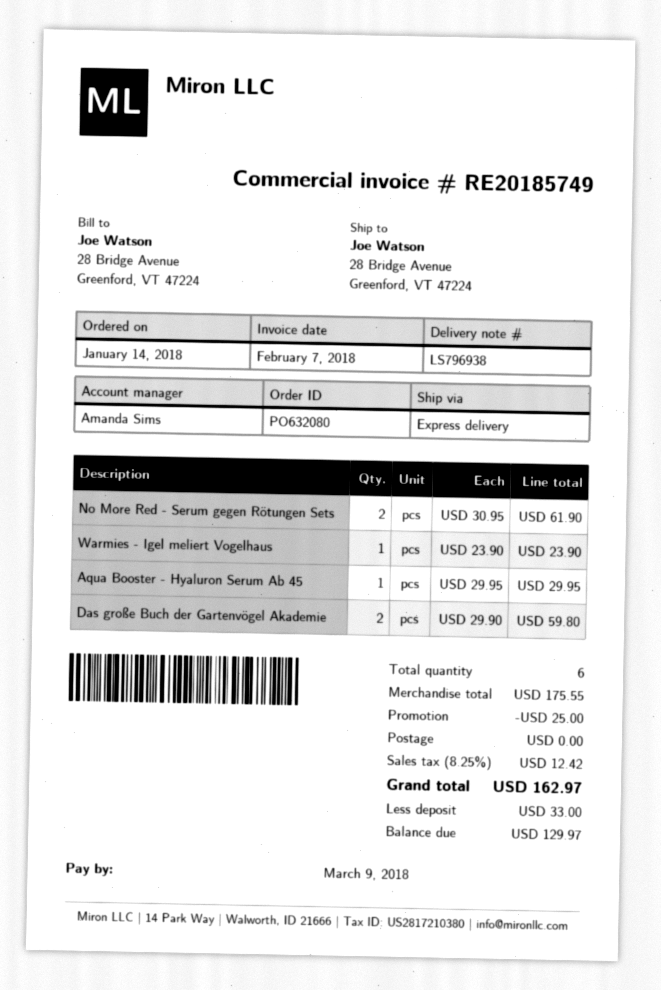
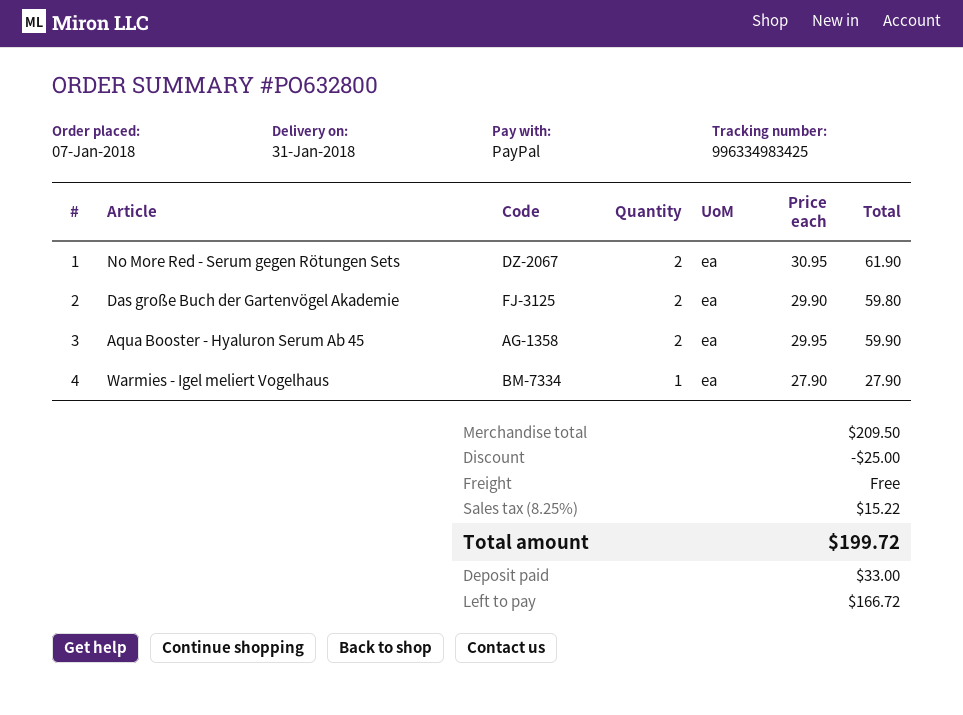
order number: PO632080 -> PO632800
order date: 2018-01-14 -> 2018-01-07
Warmies - Igel meliert Vogelhaus: 1 x 23.90 = 23.90 -> 1 x 27.90 = 27.90
Aqua Booster - Hyaluron Serum Ab 45: 1 x 29.95 = 29.95 -> 2 x 29.95 = 59.90
subtotal: 175.55 -> 209.50
tax: 8.25% = 12.42 -> 8.25% = 15.22
total: 162.97 -> 199.72
balance: 129.97 -> 166.72

